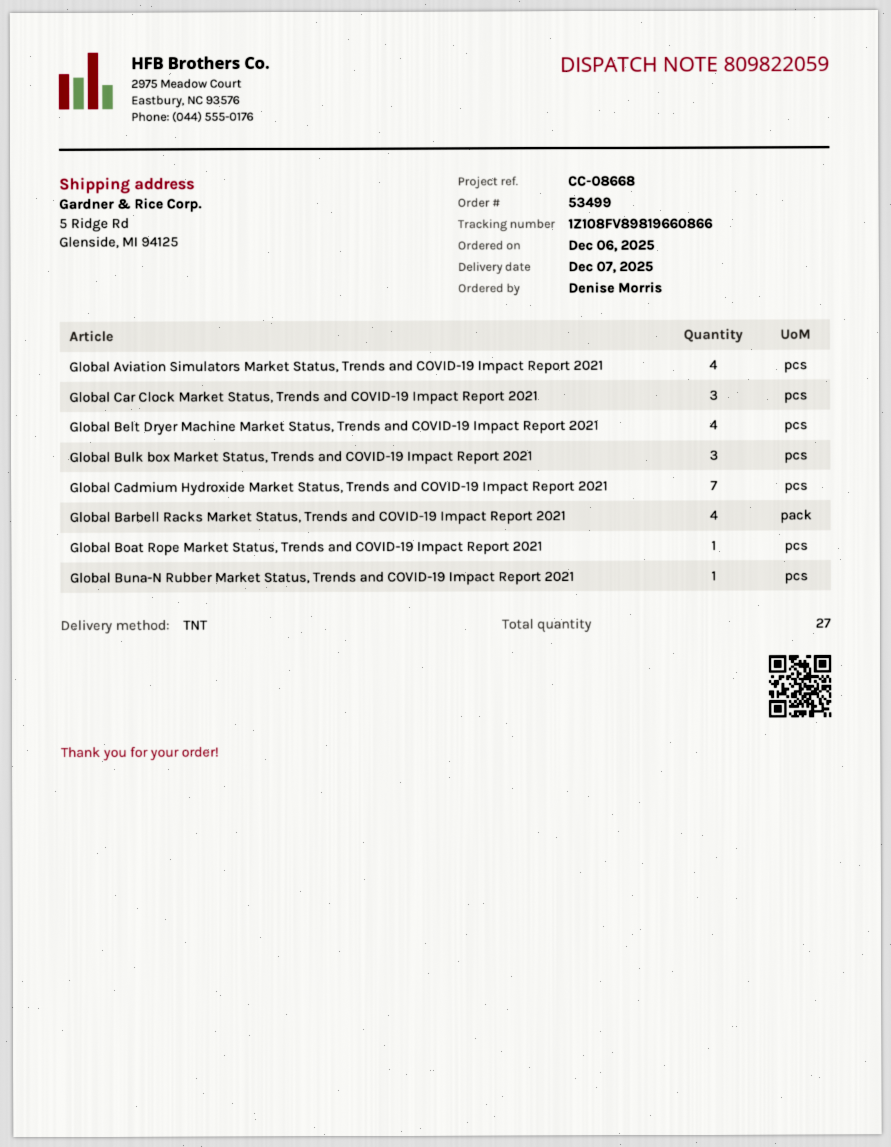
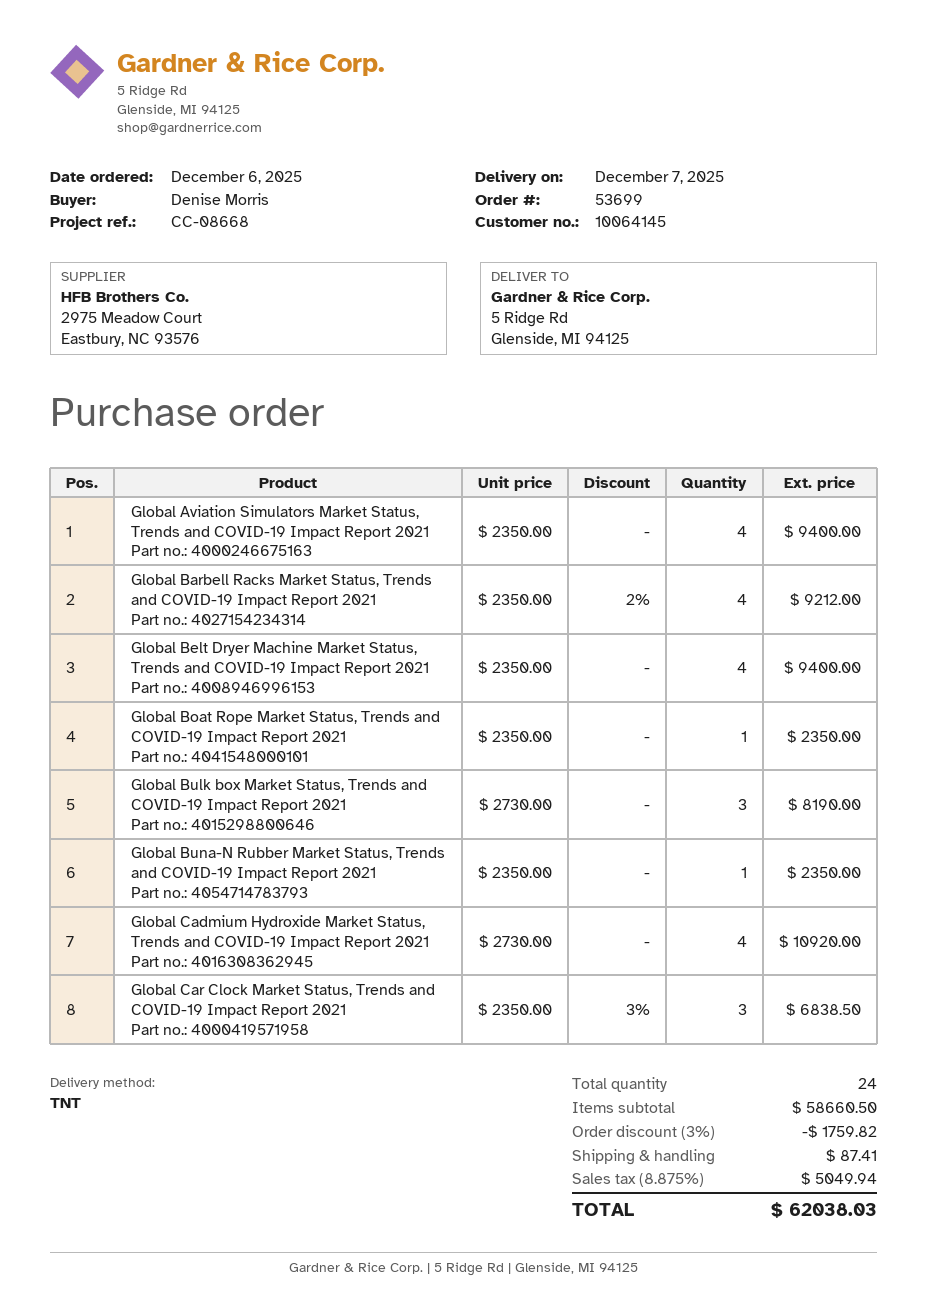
order number: 53499 -> 53699
Global Cadmium Hydroxide Market Status, Trends and COVID-19 Impact Report 2021: 7 -> 4
total quantity: 27 -> 24

